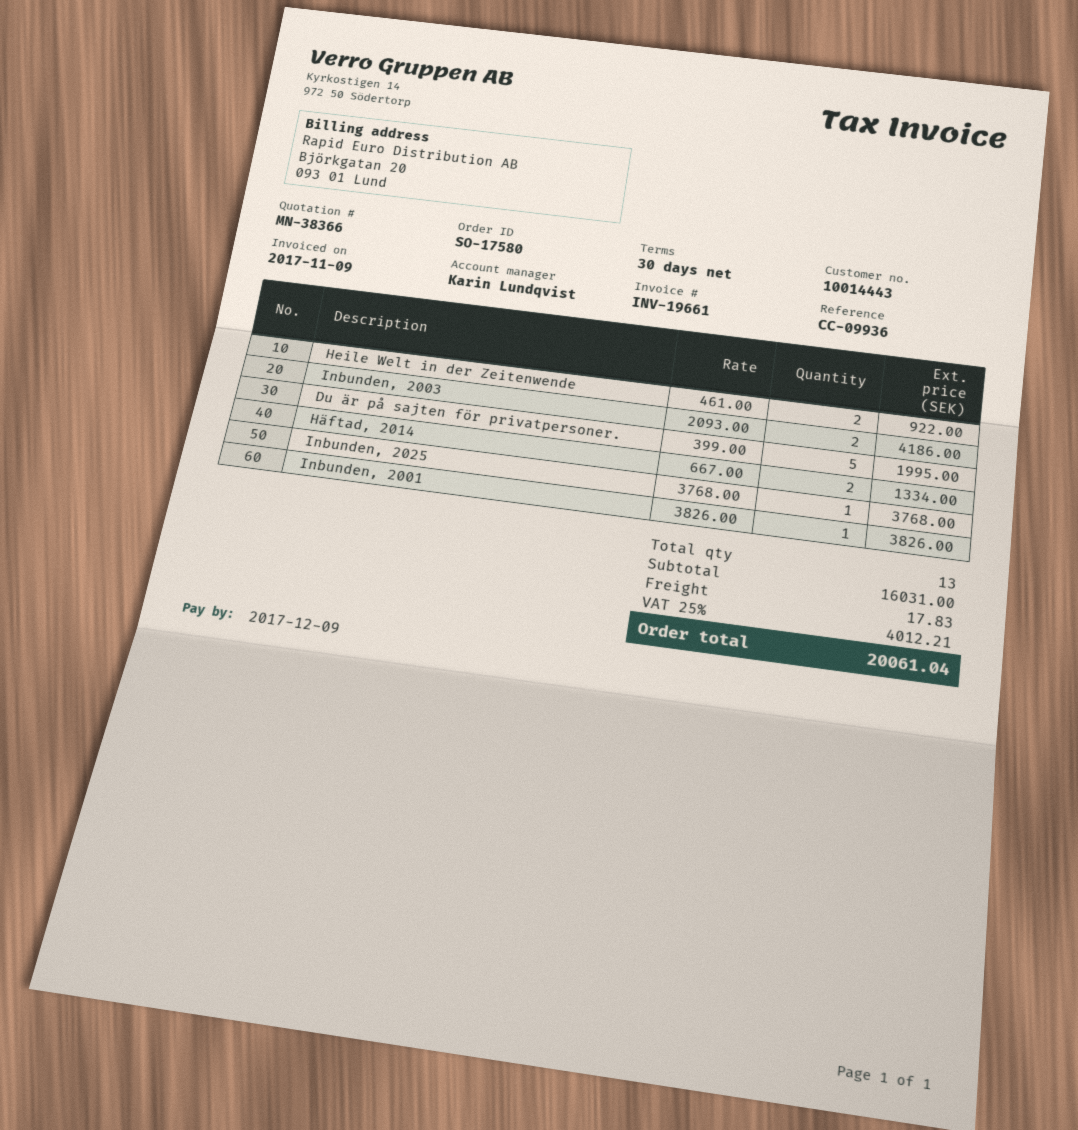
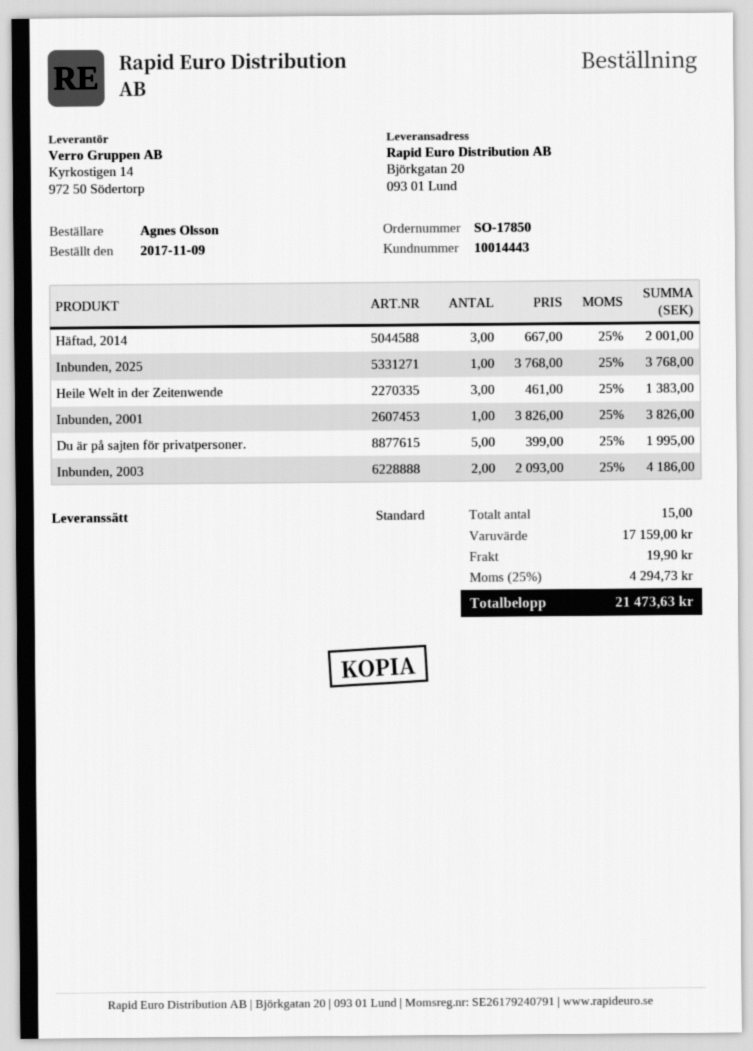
order number: SO-17580 -> SO-17850
Heile Welt in der Zeitenwende: 2 x 461.00 = 922.00 -> 3 x 461.00 = 1383.00
Häftad, 2014: 2 x 667.00 = 1334.00 -> 3 x 667.00 = 2001.00
total quantity: 13 -> 15
subtotal: 16031.00 -> 17159.00
shipping: 17.83 -> 19.90
tax: 25% = 4012.21 -> 25% = 4294.73
total: 20061.04 -> 21473.63

